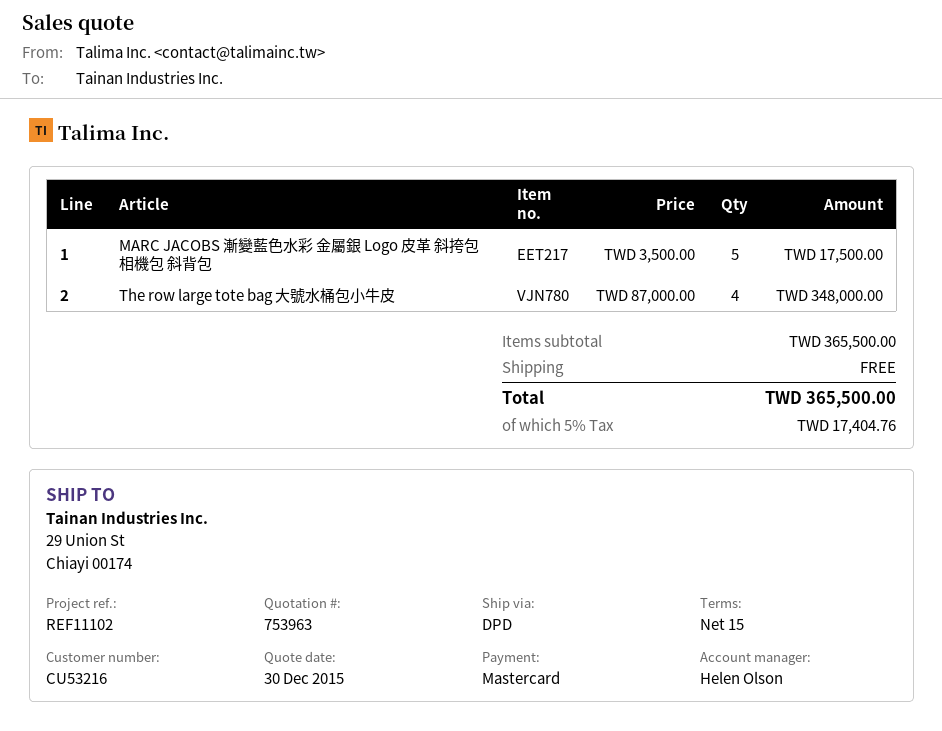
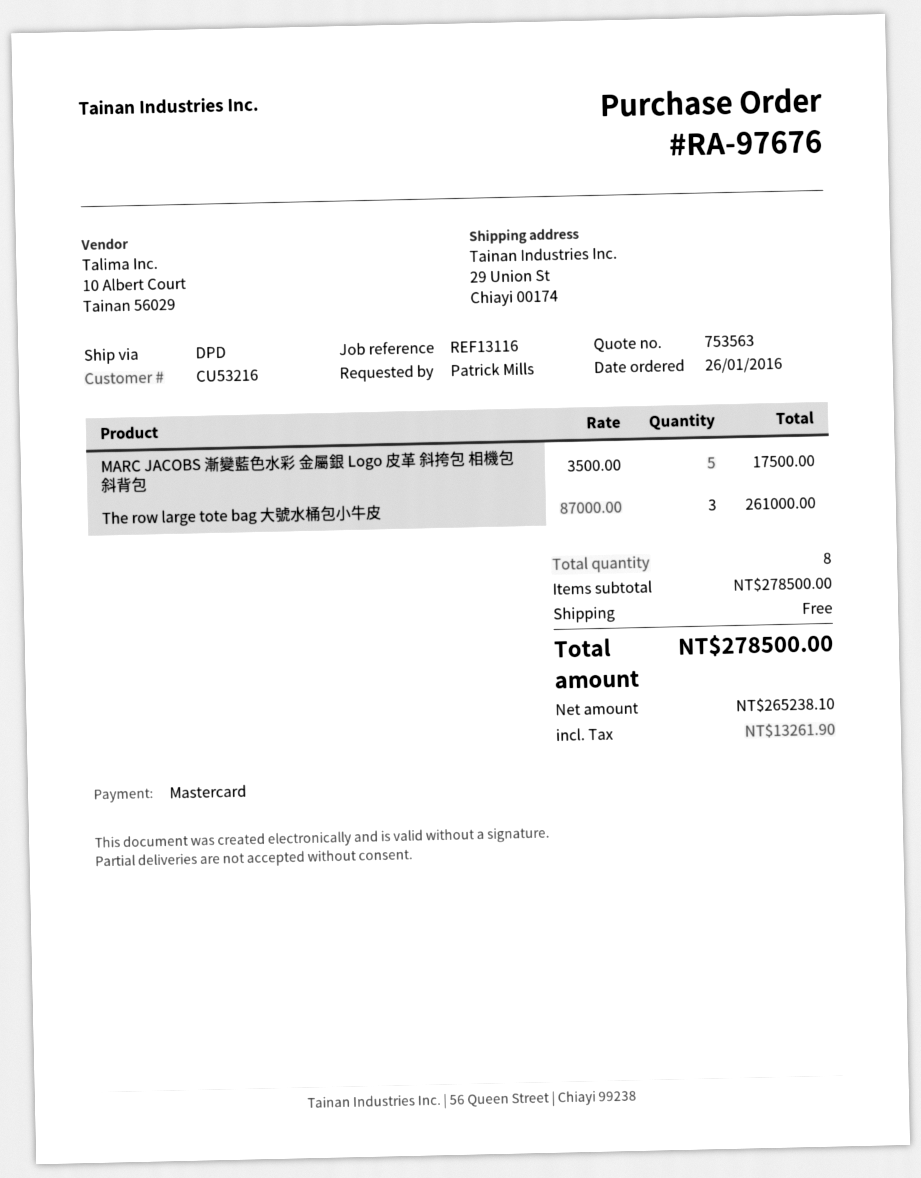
quote number: 753963 -> 753563
reference: REF11102 -> REF13116
The row large tote bag 大號水桶包小牛皮: 4 x 87000.00 = 348000.00 -> 3 x 87000.00 = 261000.00
subtotal: 365500.00 -> 278500.00
tax: 17404.76 -> 13261.90
total: 365500.00 -> 278500.00

